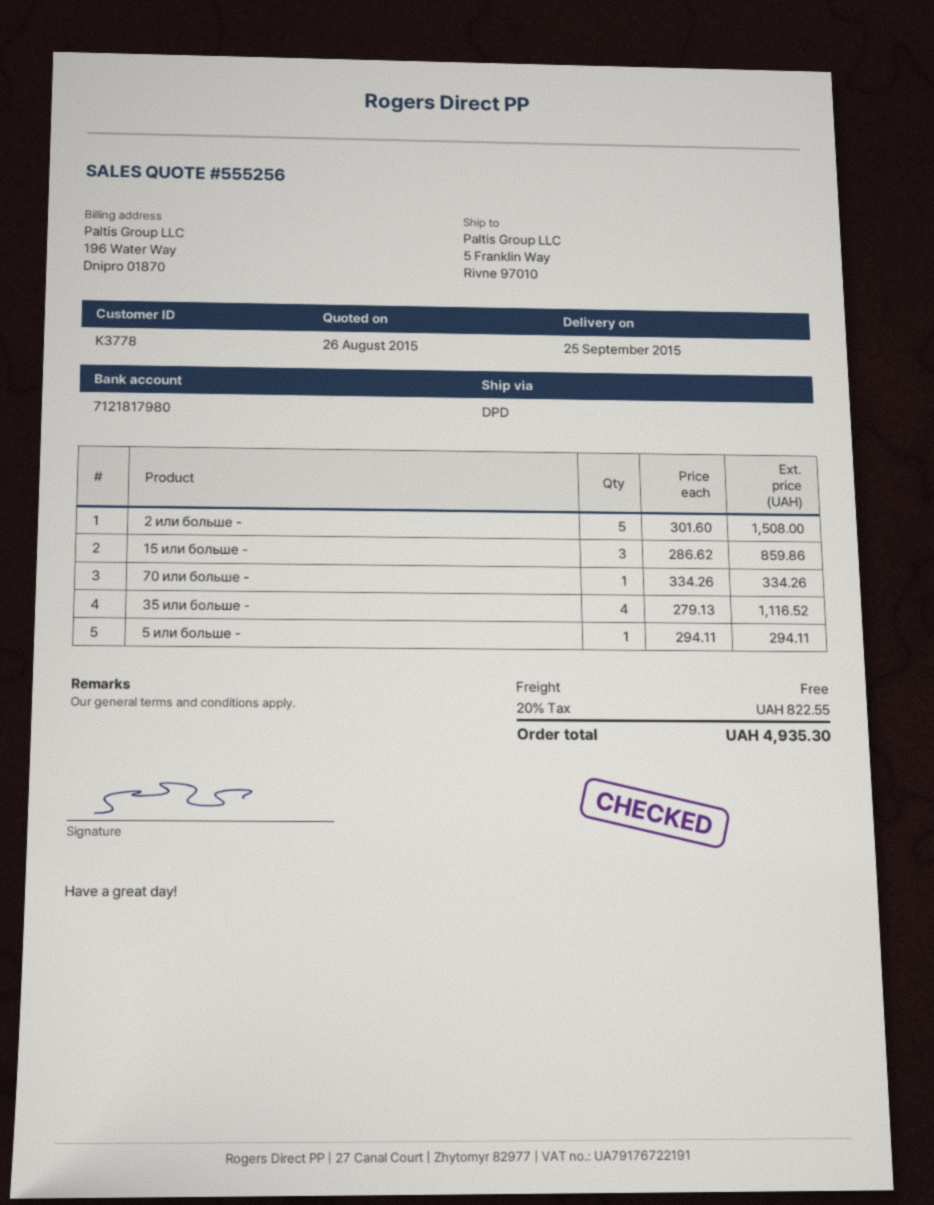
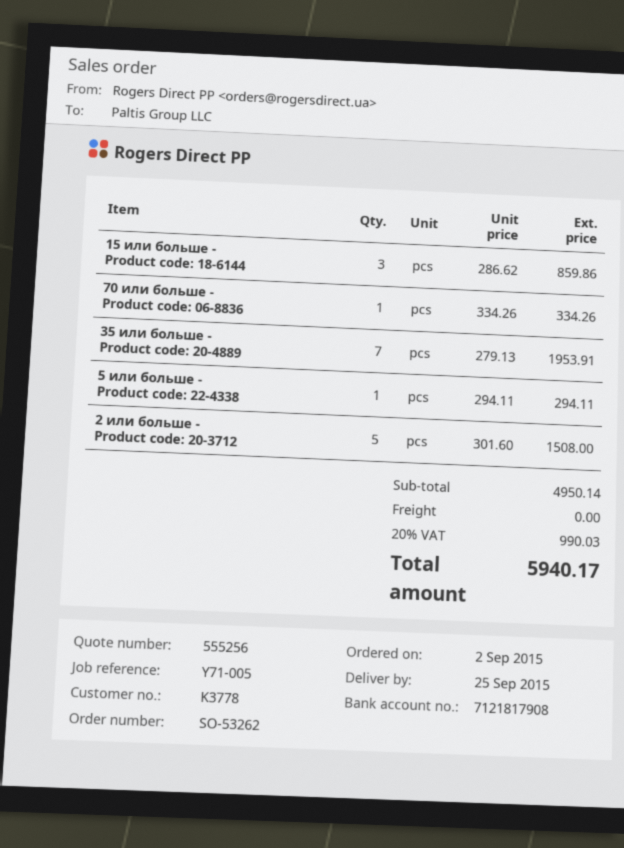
bank account: 7121817980 -> 7121817908
35 или больше -: 4 x 279.13 = 1116.52 -> 7 x 279.13 = 1953.91
tax: 20% = 822.55 -> 20% = 990.03
total: 4935.30 -> 5940.17

